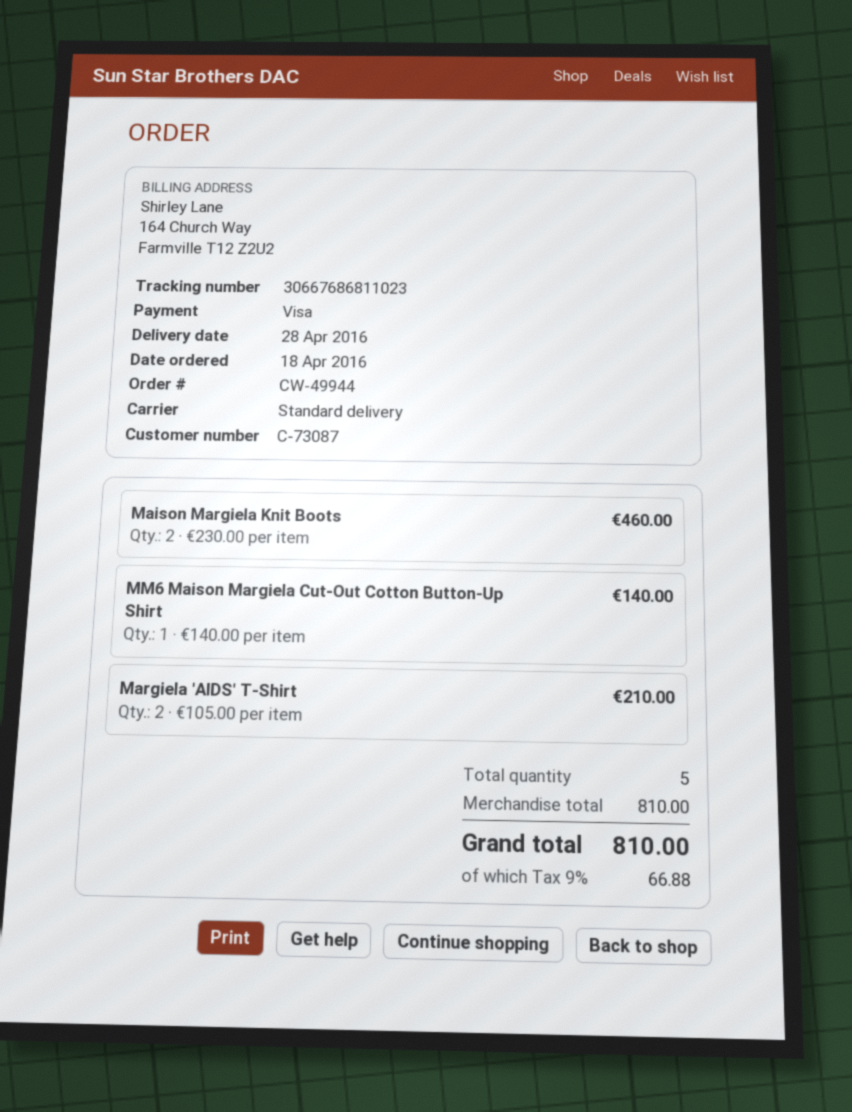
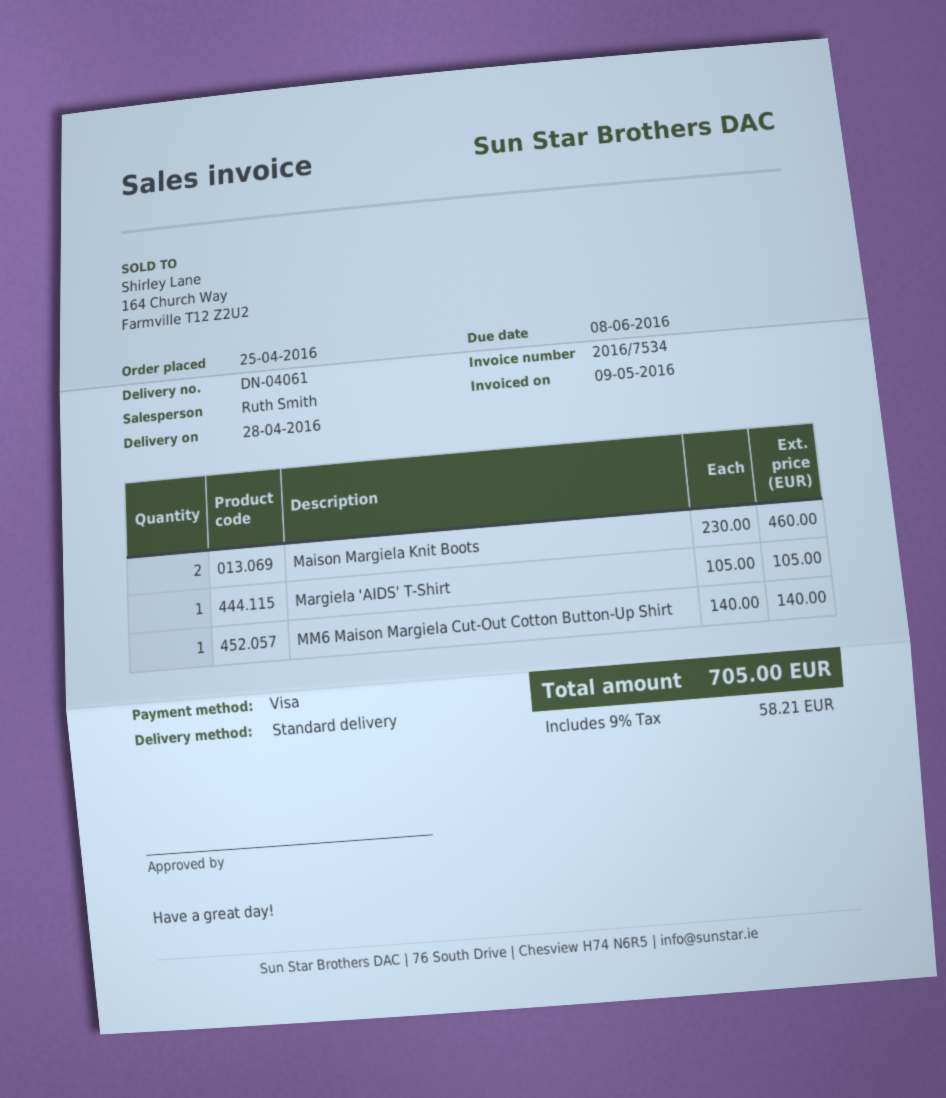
order date: 2016-04-18 -> 2016-04-25
Margiela 'AIDS' T-Shirt: 2 x 105.00 = 210.00 -> 1 x 105.00 = 105.00
tax: 9% = 66.88 -> 9% = 58.21
total: 810.00 -> 705.00

